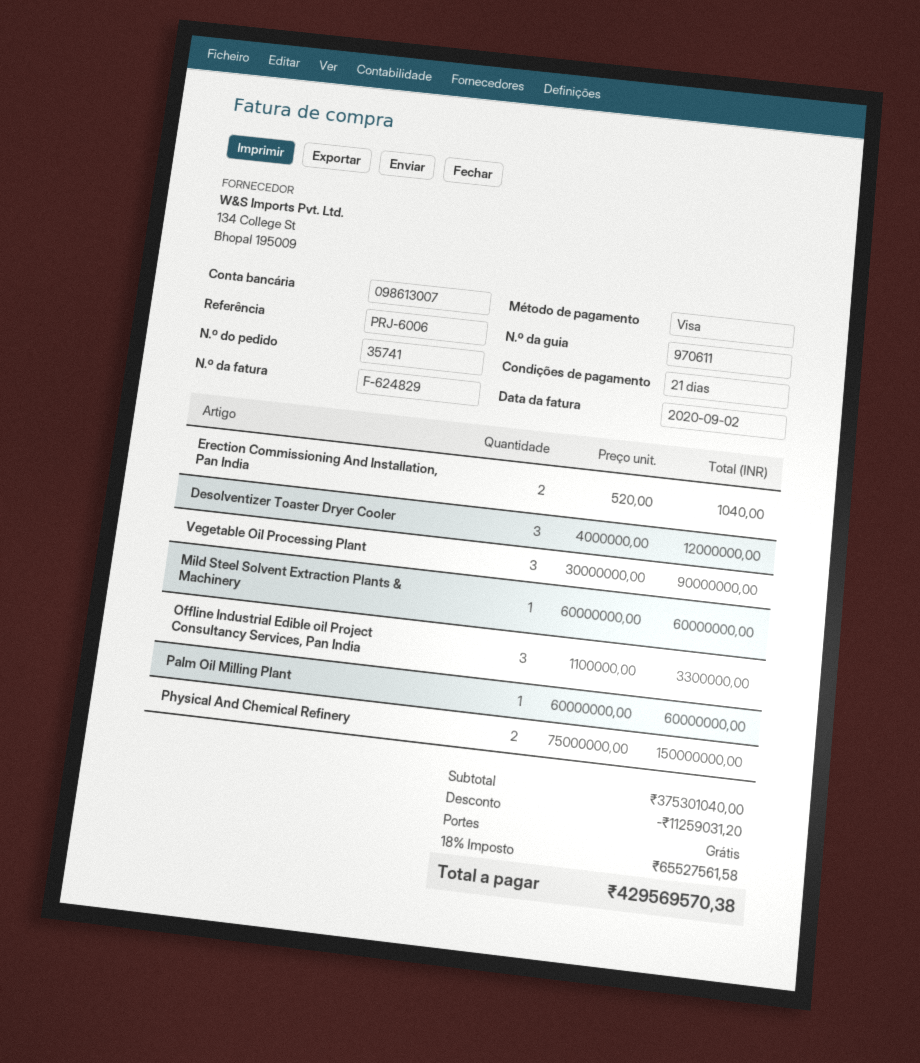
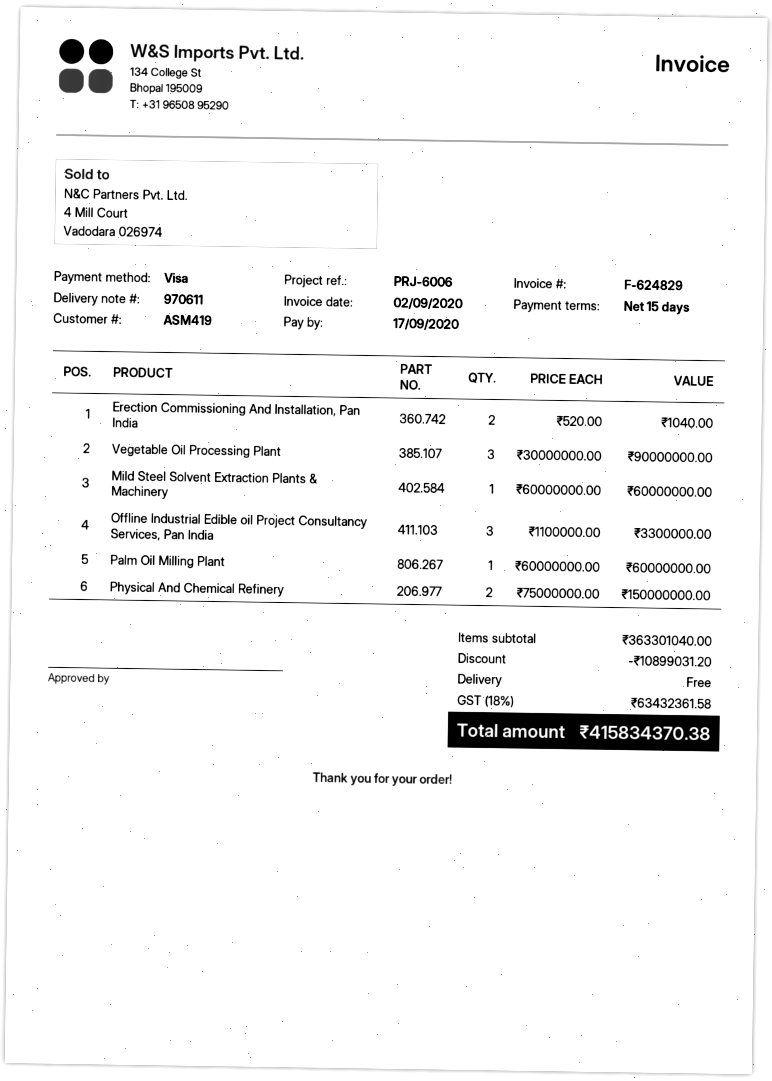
payment terms: 21 days -> 15 days
Desolventizer Toaster Dryer Cooler: 3 x 4000000.00 = 12000000.00 -> none
subtotal: 375301040.00 -> 363301040.00
discount: 11259031.20 -> 10899031.20
tax: 18% = 65527561.58 -> 18% = 63432361.58
total: 429569570.38 -> 415834370.38

